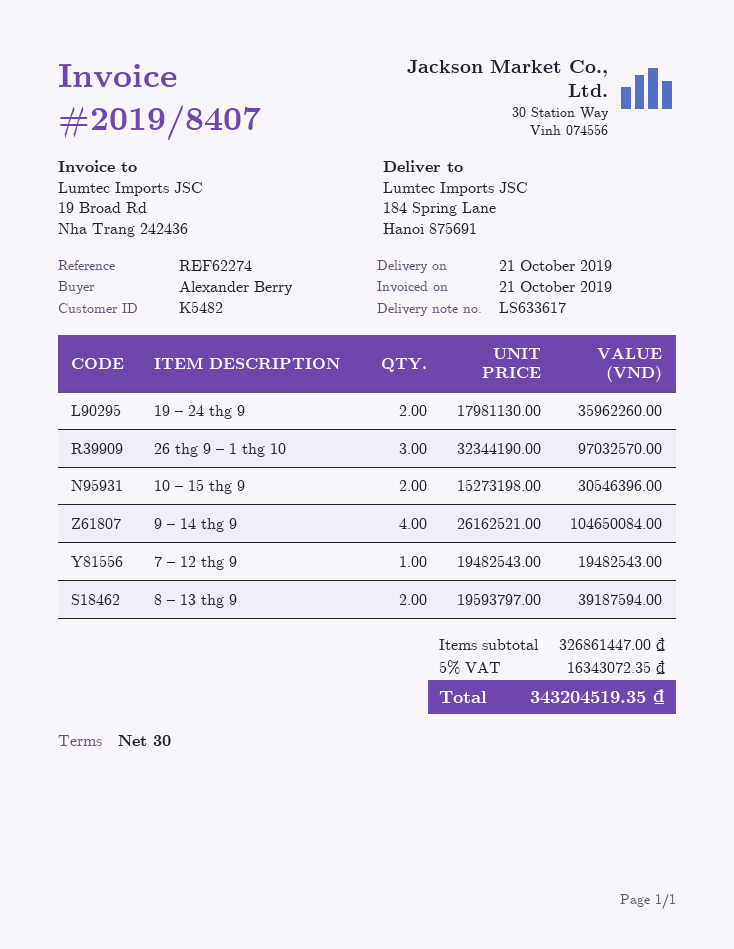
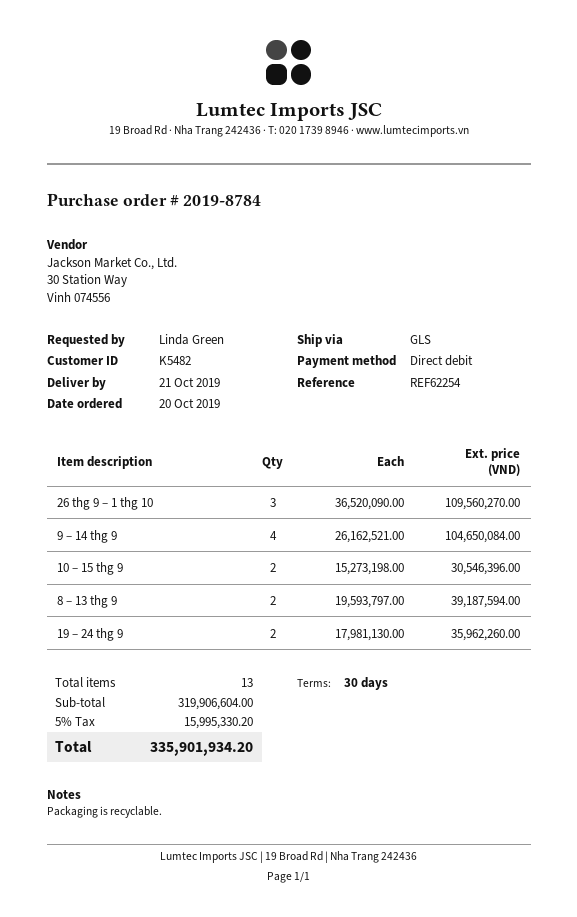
reference: REF62274 -> REF62254
ordered by: Alexander Berry -> Linda Green
26 thg 9 – 1 thg 10: 3 x 32344190.00 = 97032570.00 -> 3 x 36520090.00 = 109560270.00
7 – 12 thg 9: 1 x 19482543.00 = 19482543.00 -> none
subtotal: 326861447.00 -> 319906604.00
tax: 5% = 16343072.35 -> 5% = 15995330.20
total: 343204519.35 -> 335901934.20

